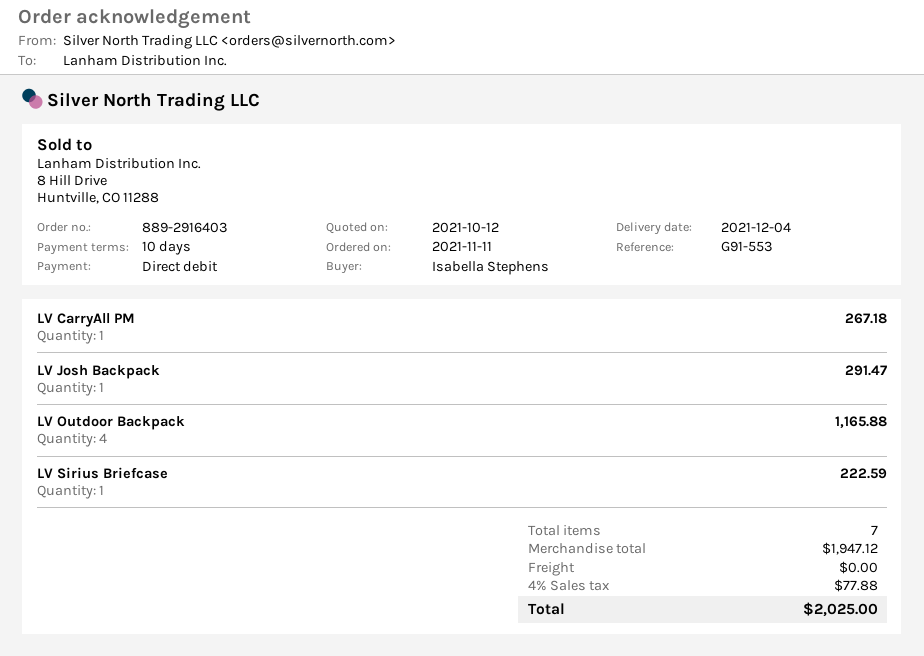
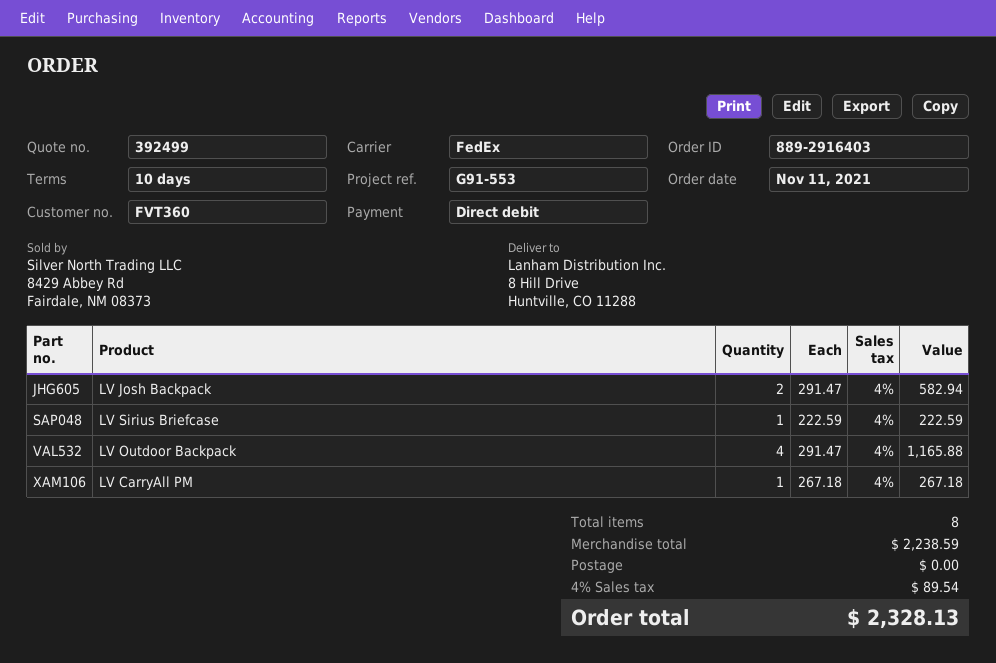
LV Josh Backpack: 1 for 291.47 -> 2 for 582.94
total quantity: 7 -> 8
subtotal: 1947.12 -> 2238.59
tax: 4% = 77.88 -> 4% = 89.54
total: 2025.00 -> 2328.13

